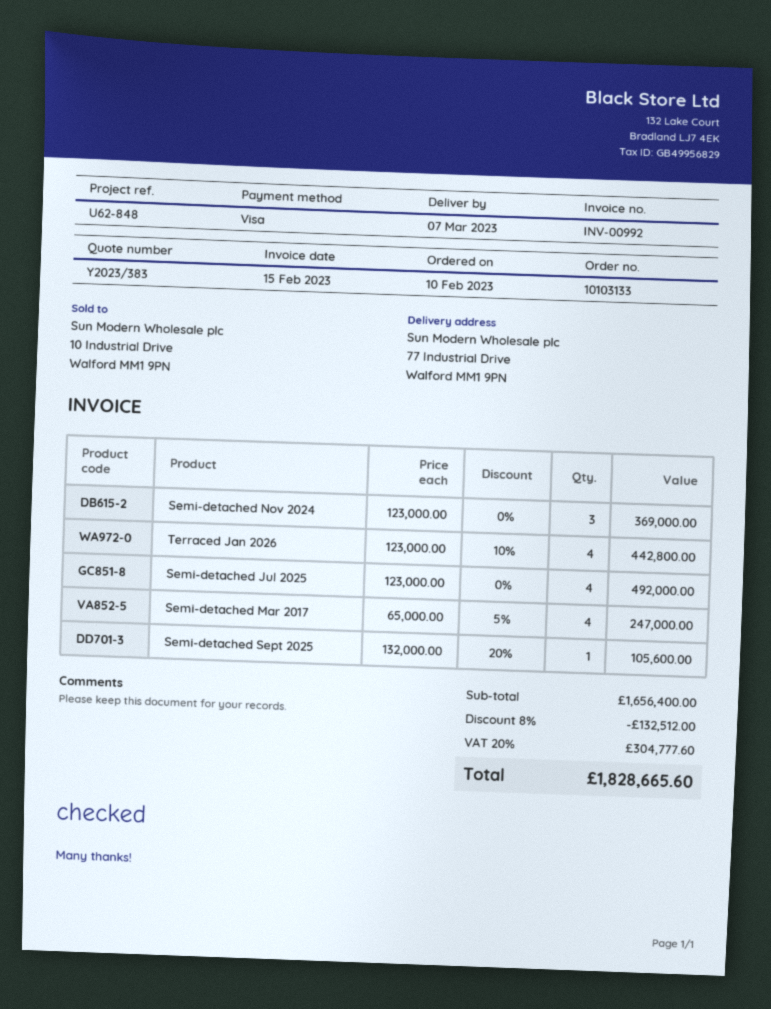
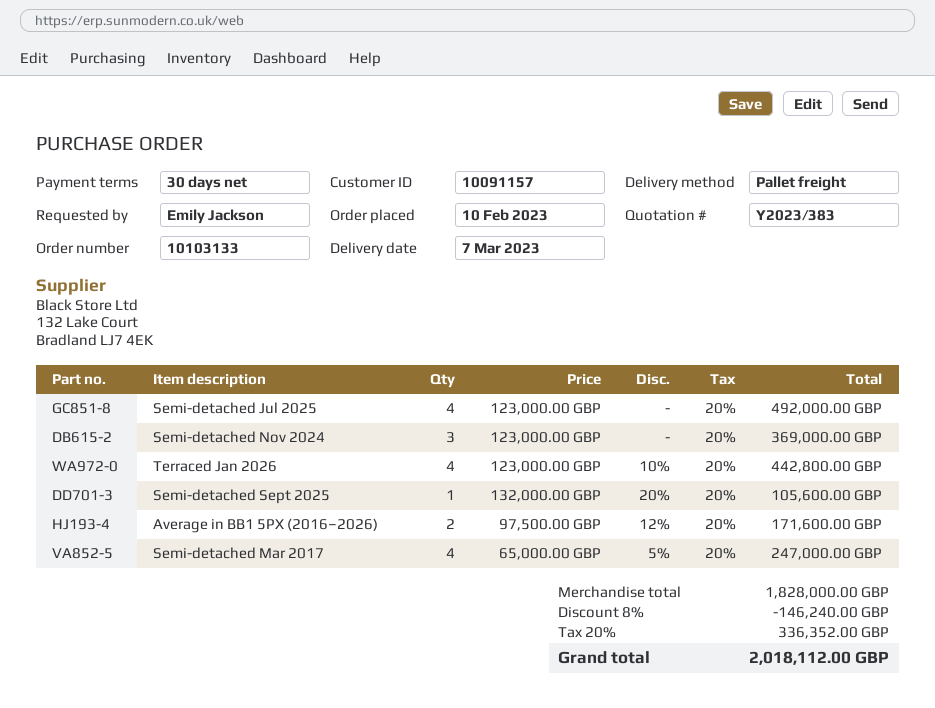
Average in BB1 5PX (2016–2026): none -> 2 x 97500.00 - 12% = 171600.00
subtotal: 1656400.00 -> 1828000.00
discount: 8% = 132512.00 -> 8% = 146240.00
tax: 20% = 304777.60 -> 20% = 336352.00
total: 1828665.60 -> 2018112.00

